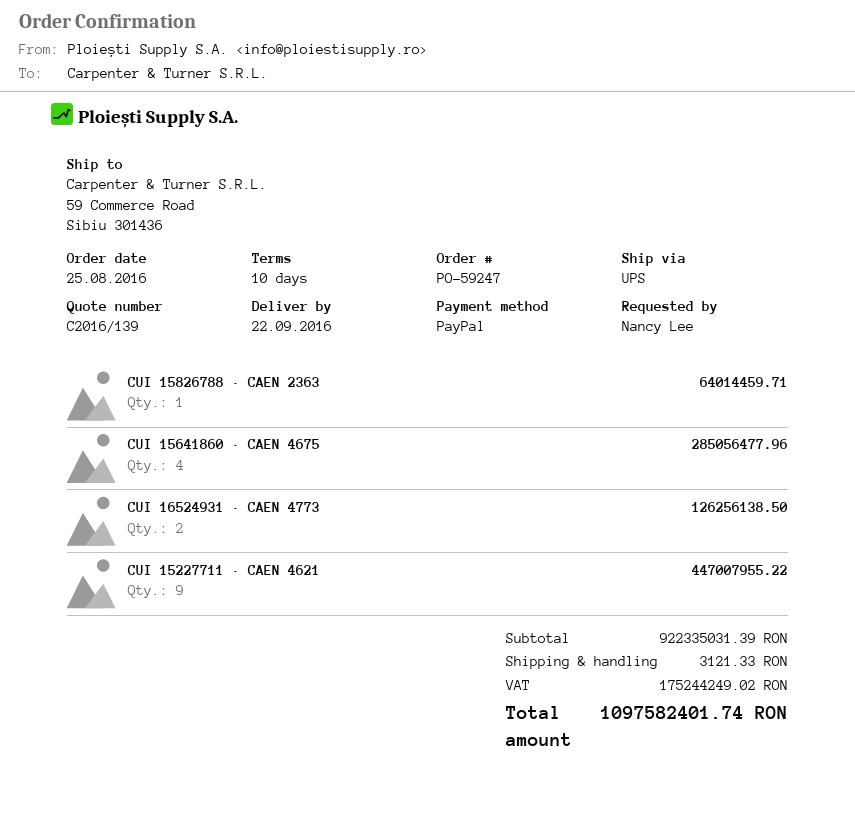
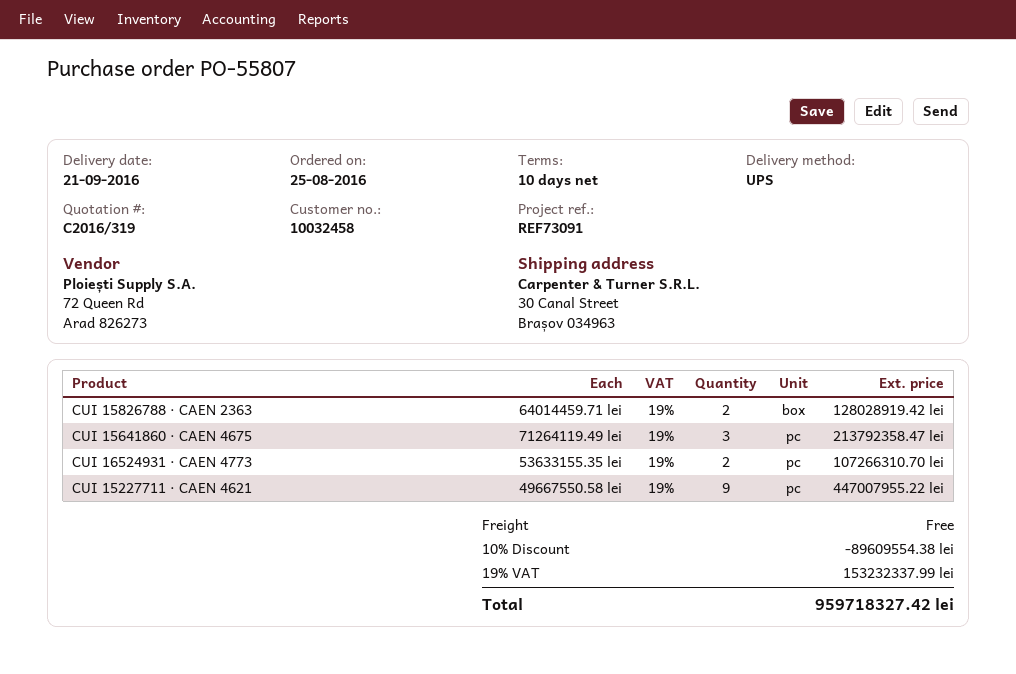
quote number: C2016/139 -> C2016/319
order number: PO-59247 -> PO-55807
delivery date: 2016-09-22 -> 2016-09-21
ship to: 59 Commerce Road, Sibiu 301436 -> 30 Canal Street, Brașov 034963
CUI 15826788 · CAEN 2363: 1 for 64014459.71 -> 2 for 128028919.42
CUI 15641860 · CAEN 4675: 4 for 285056477.96 -> 3 for 213792358.47
CUI 16524931 · CAEN 4773: 2 for 126256138.50 -> 2 for 107266310.70
discount: none -> 10% = 89609554.38
shipping: 3121.33 -> 0.00
tax: 175244249.02 -> 153232337.99
total: 1097582401.74 -> 959718327.42

